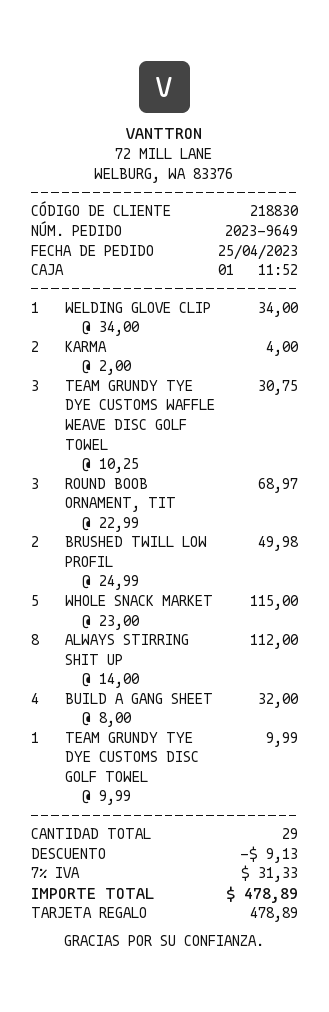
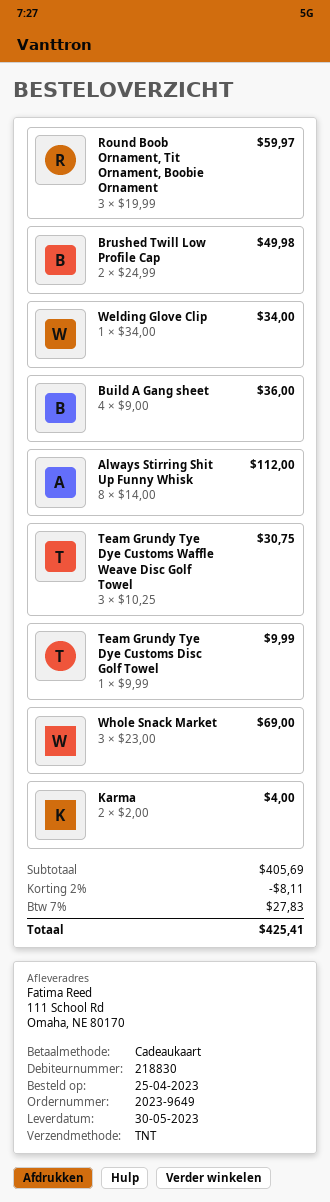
ROUND BOOB ORNAMENT, TIT: 3 x 22.99 = 68.97 -> 3 x 19.99 = 59.97
WHOLE SNACK MARKET: 5 x 23.00 = 115.00 -> 3 x 23.00 = 69.00
BUILD A GANG SHEET: 4 x 8.00 = 32.00 -> 4 x 9.00 = 36.00
discount: 9.13 -> 8.11
tax: 7% = 31.33 -> 7% = 27.83
total: 478.89 -> 425.41

